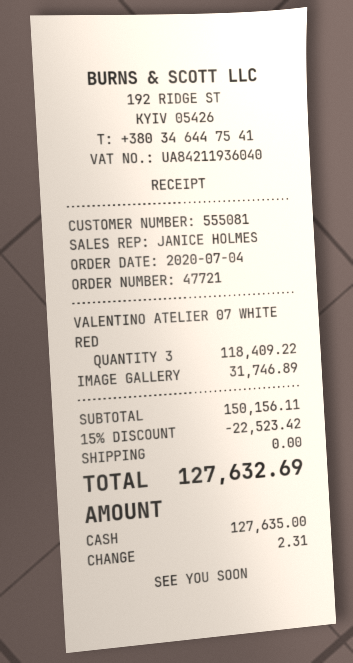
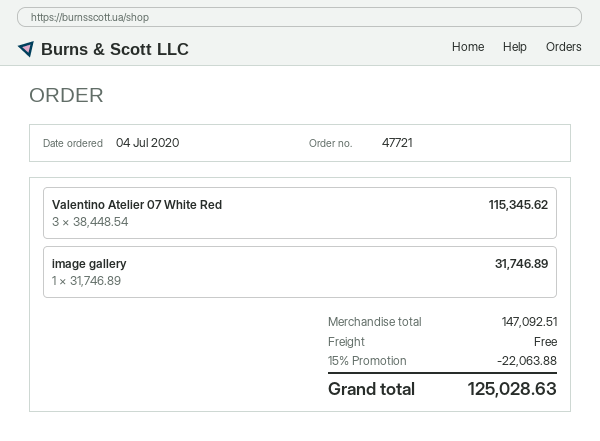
VALENTINO ATELIER 07 WHITE RED: 3 for 118409.22 -> 3 for 115345.62
subtotal: 150156.11 -> 147092.51
discount: 15% = 22523.42 -> 15% = 22063.88
total: 127632.69 -> 125028.63

